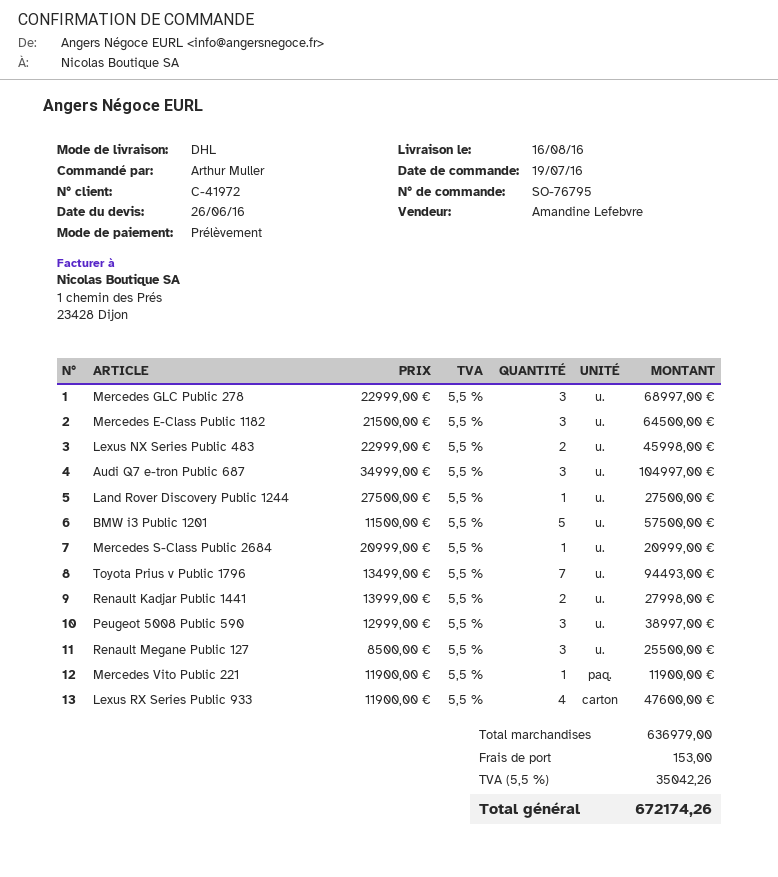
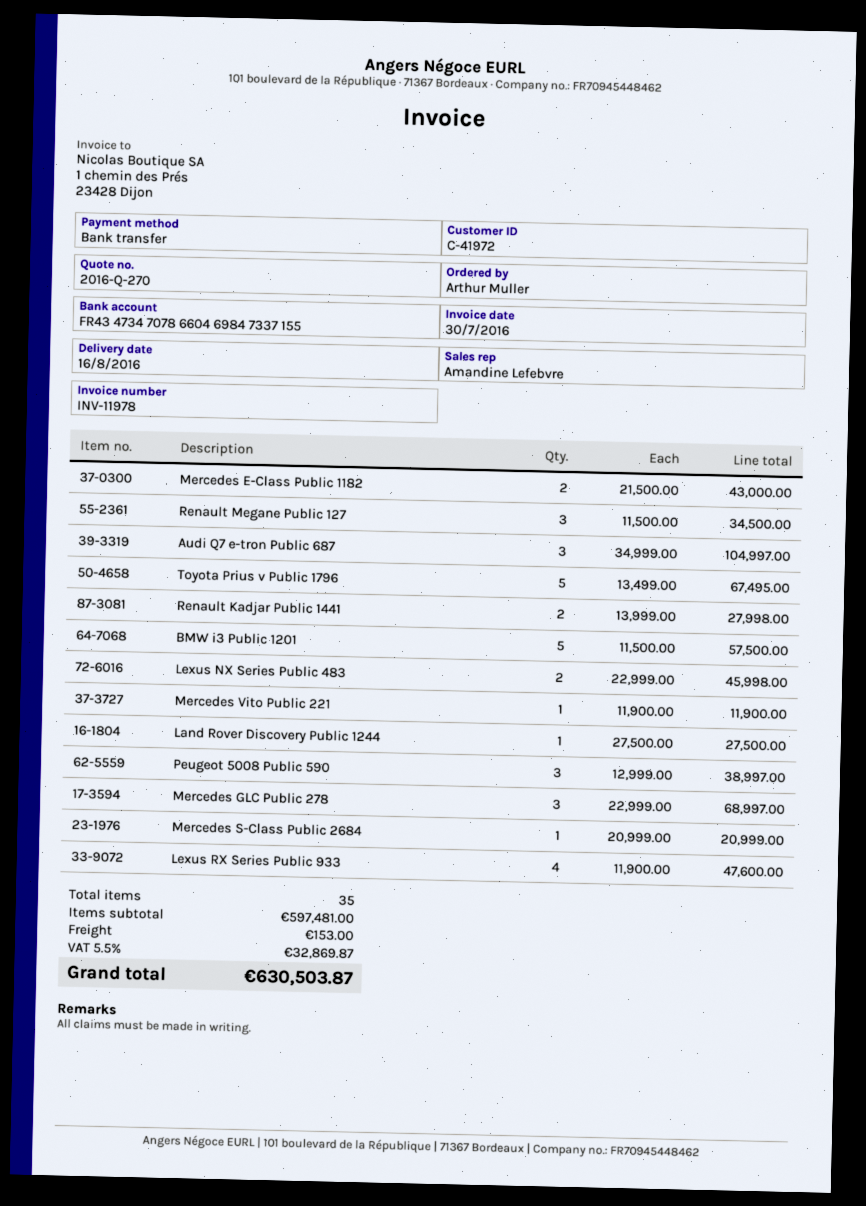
payment method: direct debit -> bank transfer
Mercedes E-Class Public 1182: 3 x 21500.00 = 64500.00 -> 2 x 21500.00 = 43000.00
Toyota Prius v Public 1796: 7 x 13499.00 = 94493.00 -> 5 x 13499.00 = 67495.00
Renault Megane Public 127: 3 x 8500.00 = 25500.00 -> 3 x 11500.00 = 34500.00
subtotal: 636979.00 -> 597481.00
tax: 5.5% = 35042.26 -> 5.5% = 32869.87
total: 672174.26 -> 630503.87

